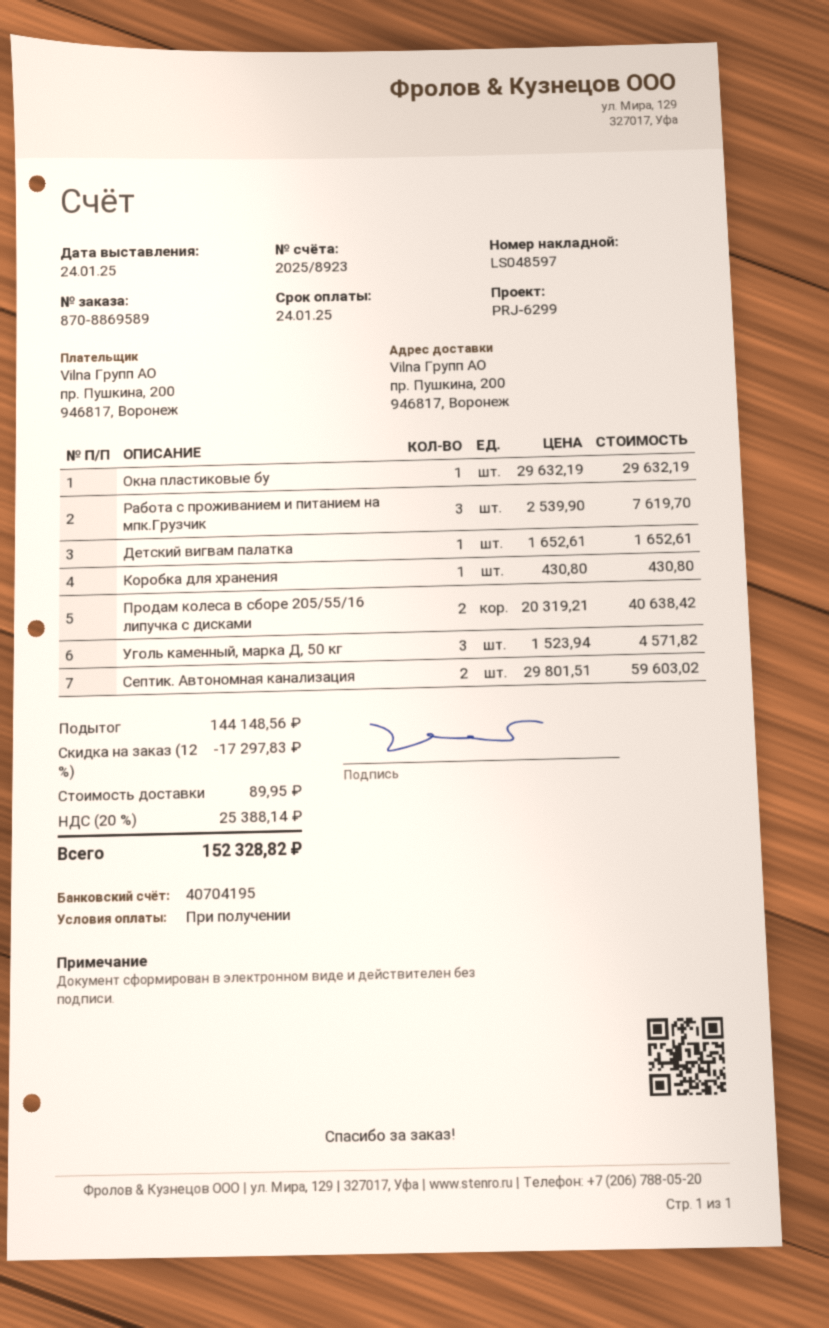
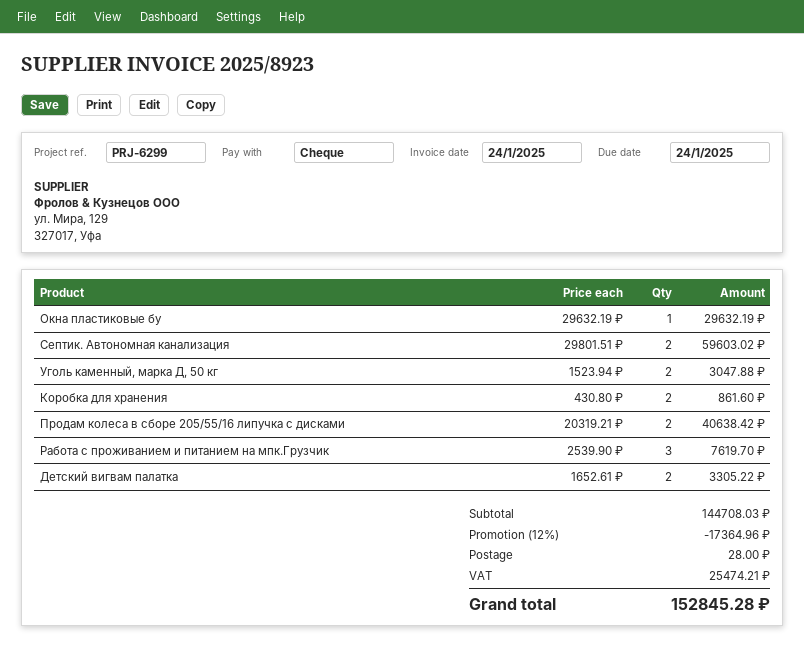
Детский вигвам палатка: 1 x 1652.61 = 1652.61 -> 2 x 1652.61 = 3305.22
Коробка для хранения: 1 x 430.80 = 430.80 -> 2 x 430.80 = 861.60
Уголь каменный, марка Д, 50 кг: 3 x 1523.94 = 4571.82 -> 2 x 1523.94 = 3047.88
subtotal: 144148.56 -> 144708.03
discount: 12% = 17297.83 -> 12% = 17364.96
shipping: 89.95 -> 28.00
tax: 25388.14 -> 25474.21
total: 152328.82 -> 152845.28

